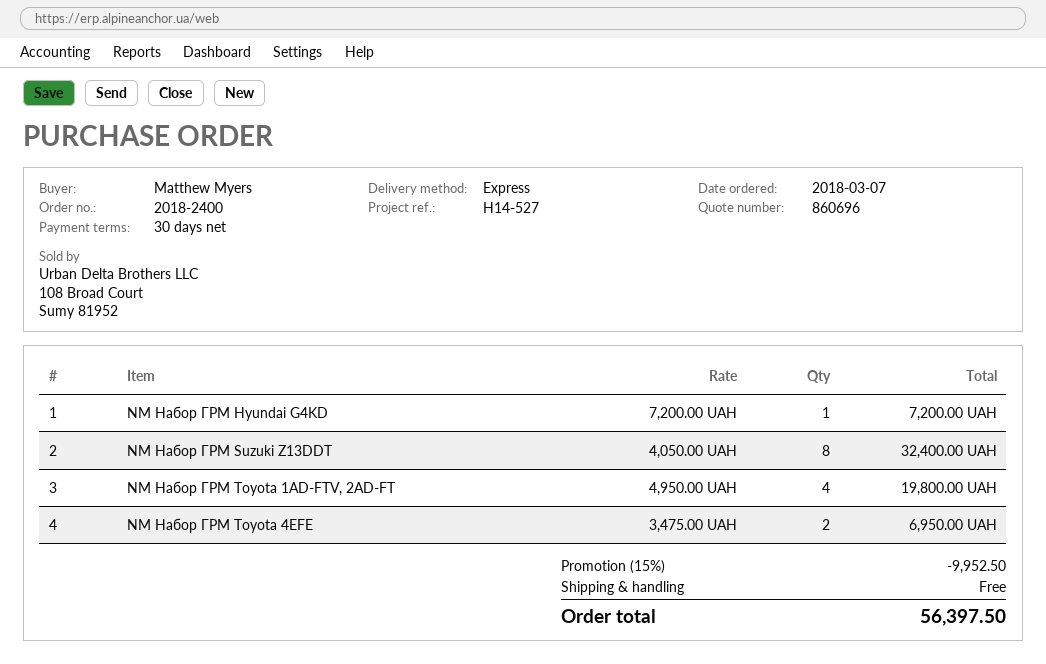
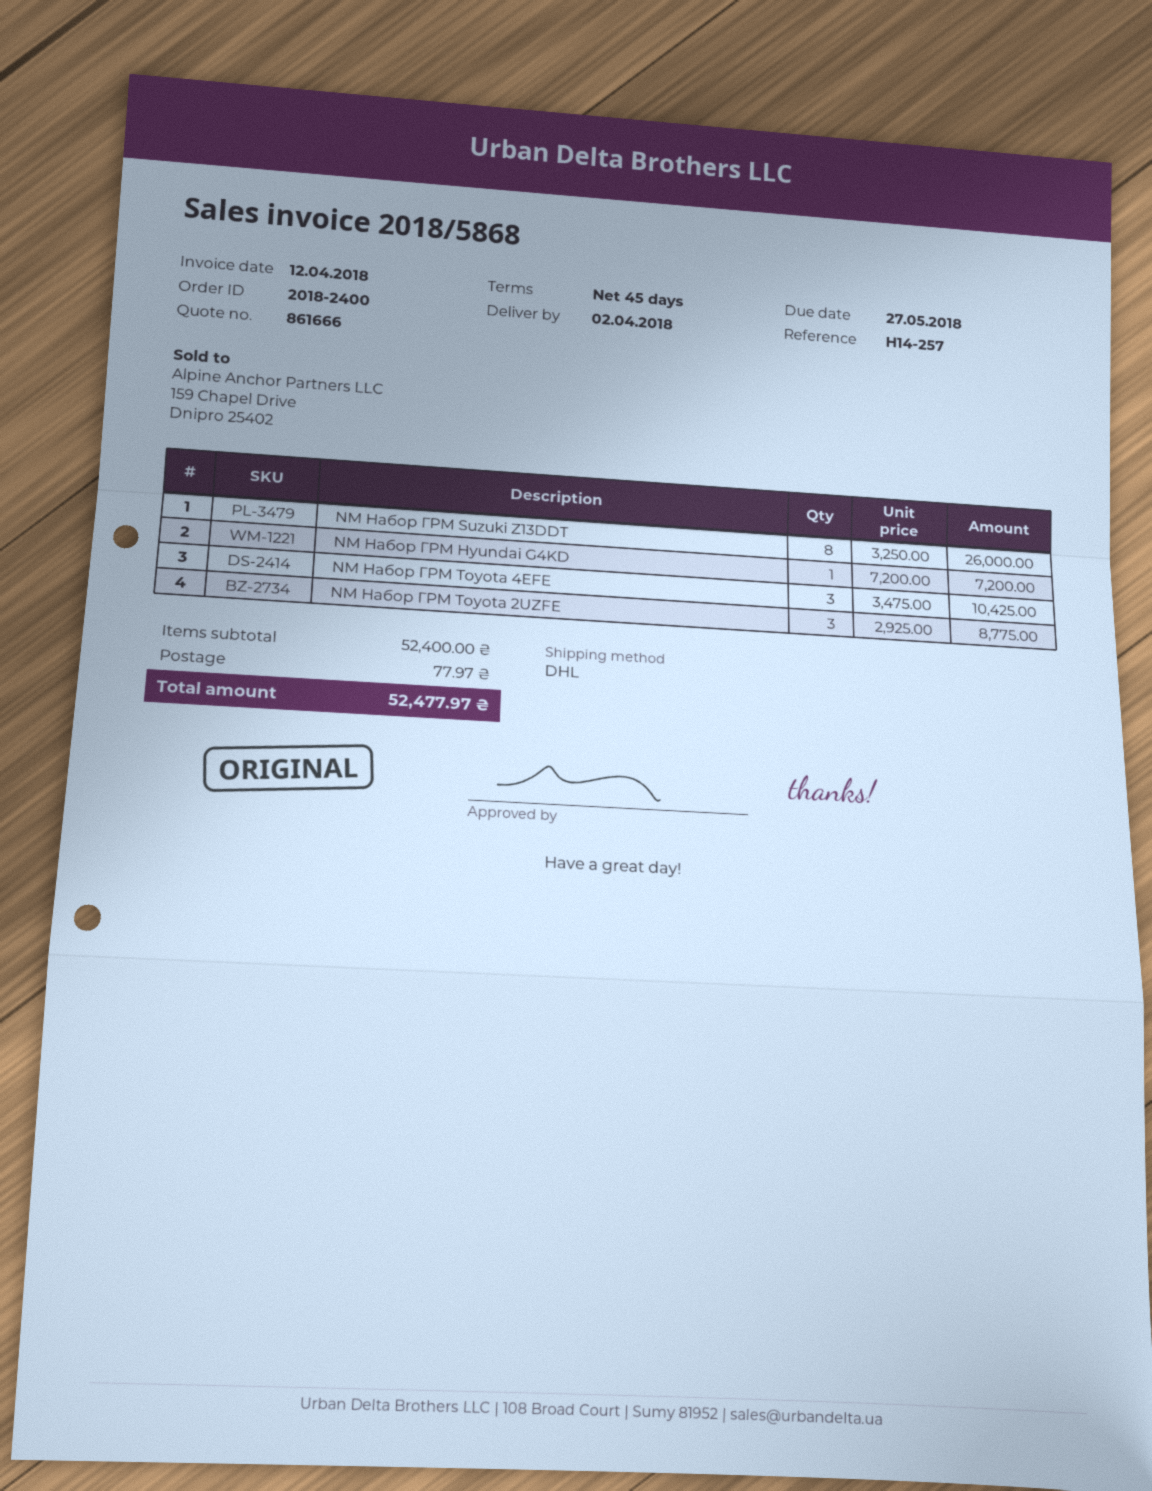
quote number: 860696 -> 861666
payment terms: 30 days -> 45 days
reference: H14-527 -> H14-257
shipping method: express -> DHL
NM Набор ГРМ Suzuki Z13DDT: 8 x 4050.00 = 32400.00 -> 8 x 3250.00 = 26000.00
NM Набор ГРМ Toyota 1AD-FTV, 2AD-FT: 4 x 4950.00 = 19800.00 -> none
NM Набор ГРМ Toyota 4EFE: 2 x 3475.00 = 6950.00 -> 3 x 3475.00 = 10425.00
NM Набор ГРМ Toyota 2UZFE: none -> 3 x 2925.00 = 8775.00
discount: 15% = 9952.50 -> none
shipping: 0.00 -> 77.97
total: 56397.50 -> 52477.97

